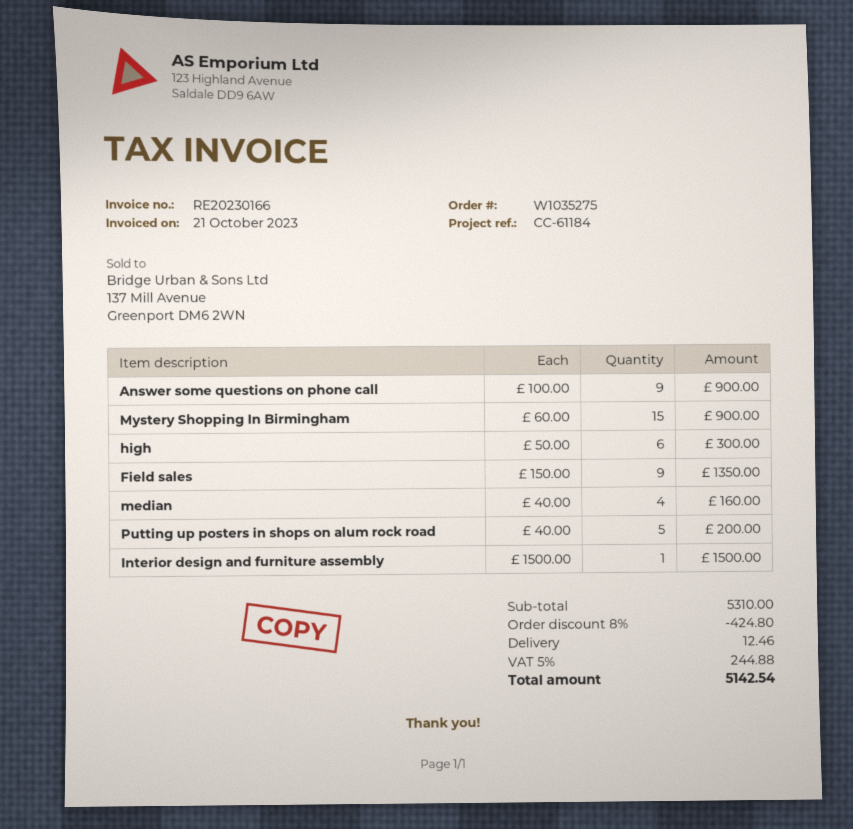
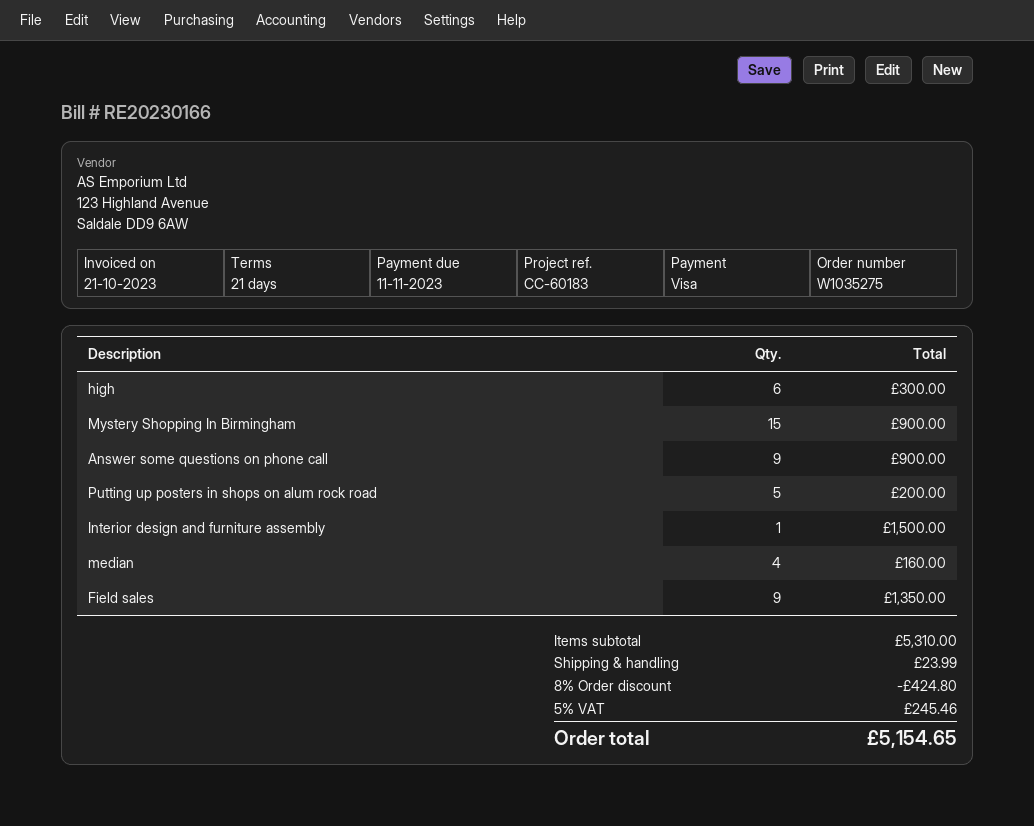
reference: CC-61184 -> CC-60183
shipping: 12.46 -> 23.99
tax: 5% = 244.88 -> 5% = 245.46
total: 5142.54 -> 5154.65

